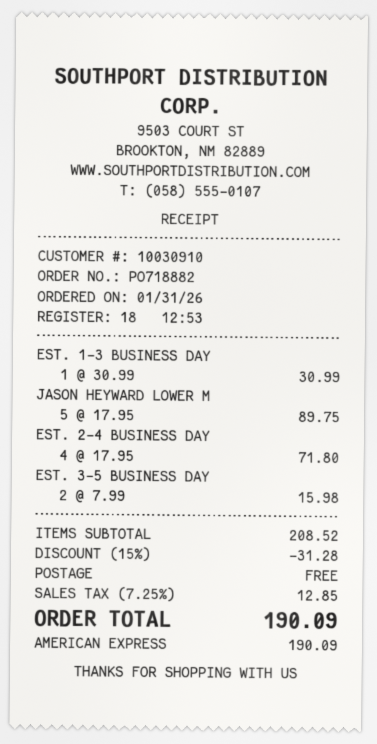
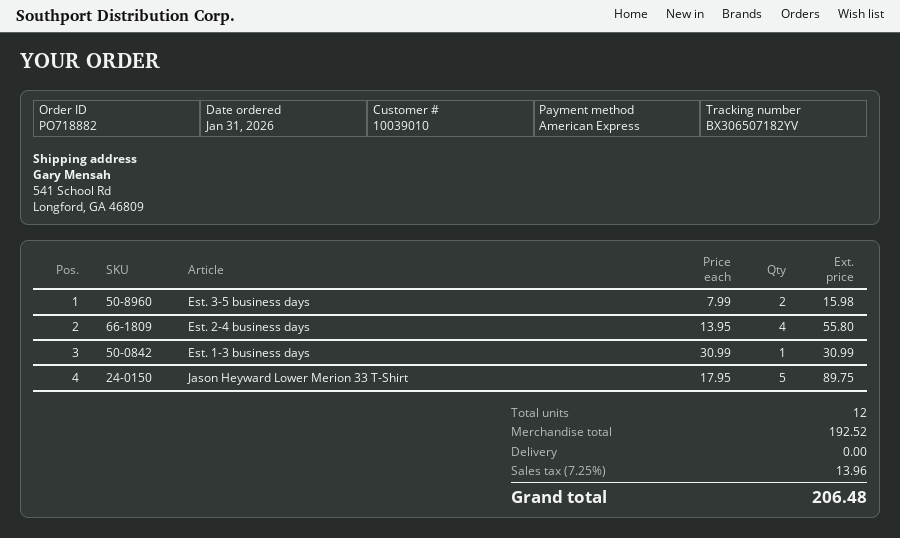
customer number: 10030910 -> 10039010
EST. 2-4 BUSINESS DAY: 4 x 17.95 = 71.80 -> 4 x 13.95 = 55.80
subtotal: 208.52 -> 192.52
discount: 15% = 31.28 -> none
tax: 7.25% = 12.85 -> 7.25% = 13.96
total: 190.09 -> 206.48

